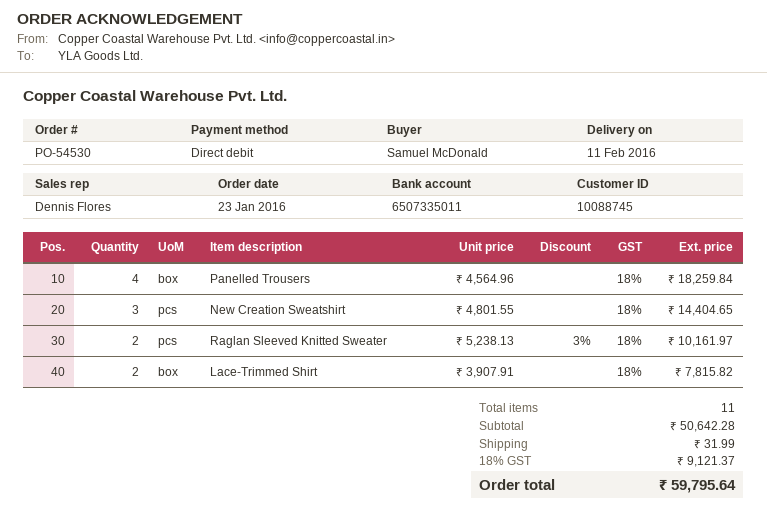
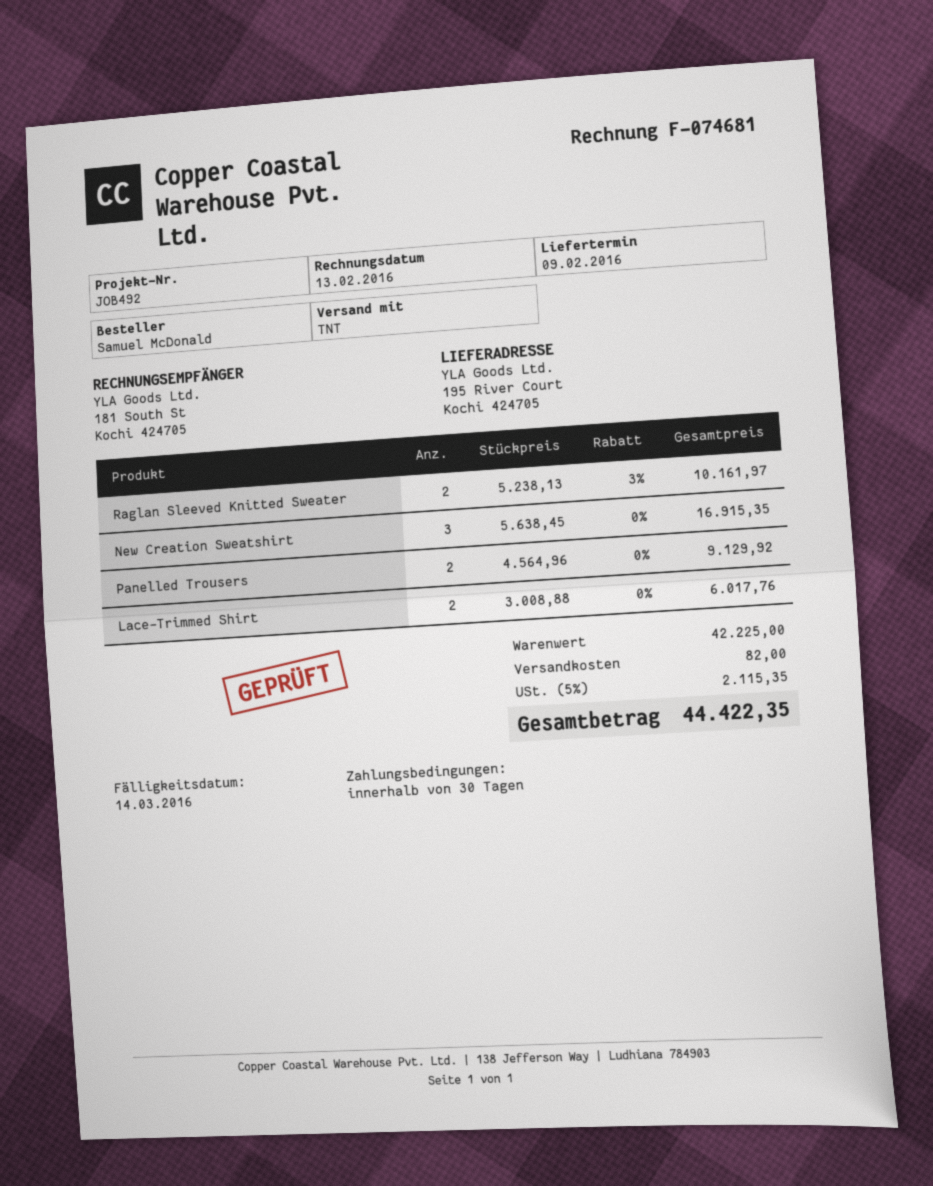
delivery date: 2016-02-11 -> 2016-02-09
Panelled Trousers: 4 x 4564.96 = 18259.84 -> 2 x 4564.96 = 9129.92
New Creation Sweatshirt: 3 x 4801.55 = 14404.65 -> 3 x 5638.45 = 16915.35
Lace-Trimmed Shirt: 2 x 3907.91 = 7815.82 -> 2 x 3008.88 = 6017.76
subtotal: 50642.28 -> 42225.00
shipping: 31.99 -> 82.00
tax: 18% = 9121.37 -> 5% = 2115.35
total: 59795.64 -> 44422.35

